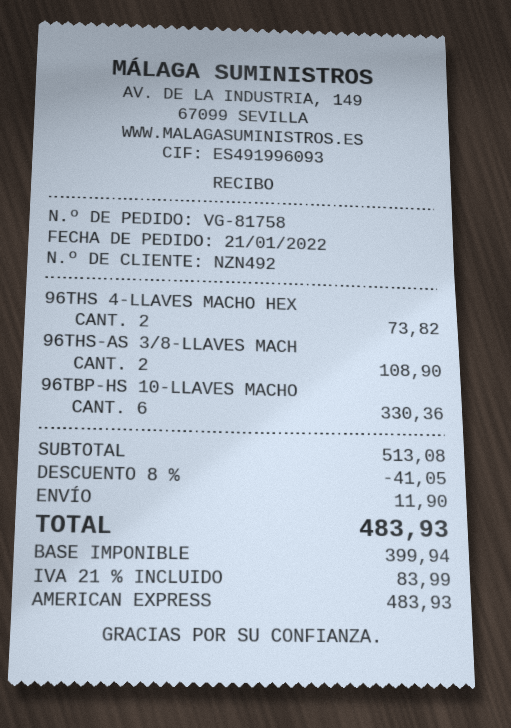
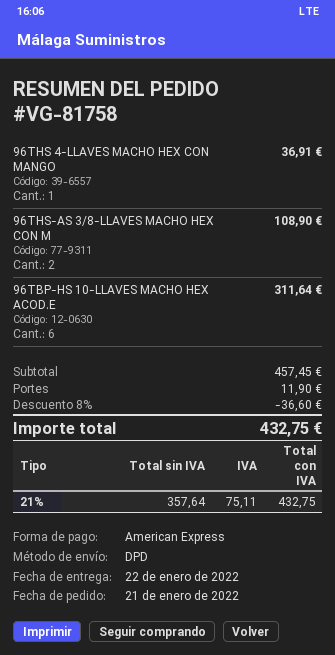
96THS 4-LLAVES MACHO HEX: 2 for 73.82 -> 1 for 36.91
96TBP-HS 10-LLAVES MACHO: 6 for 330.36 -> 6 for 311.64
subtotal: 513.08 -> 457.45
discount: 8% = 41.05 -> 8% = 36.60
net: 399.94 -> 357.64
tax: 21% = 83.99 -> 21% = 75.11
total: 483.93 -> 432.75

